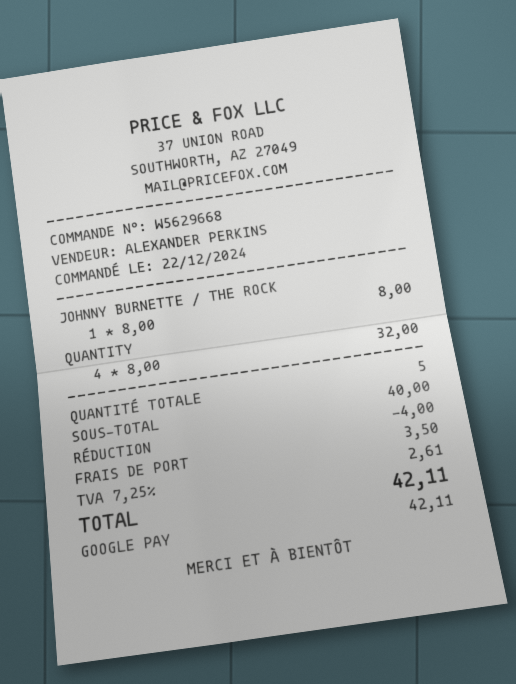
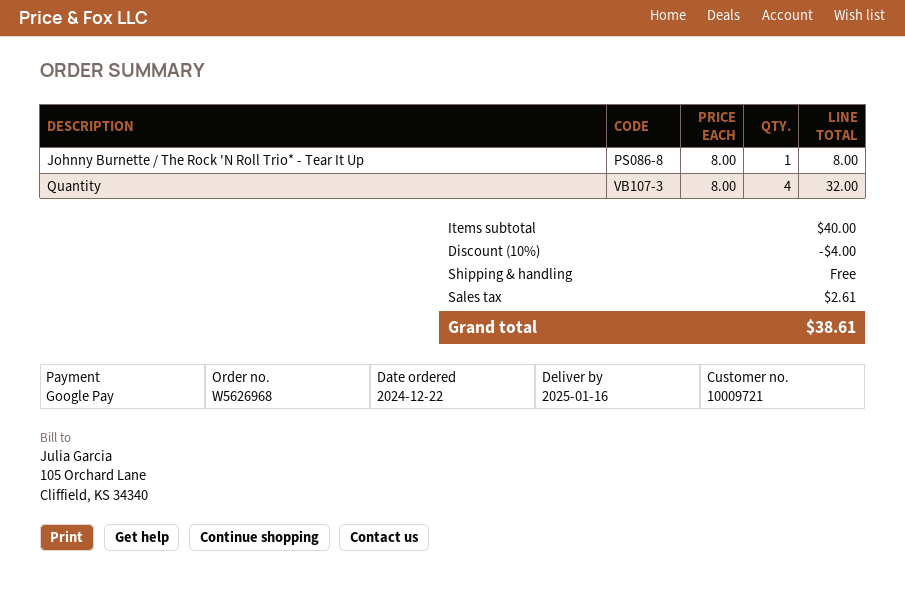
order number: W5629668 -> W5626968
shipping: 3.50 -> 0.00
total: 42.11 -> 38.61

